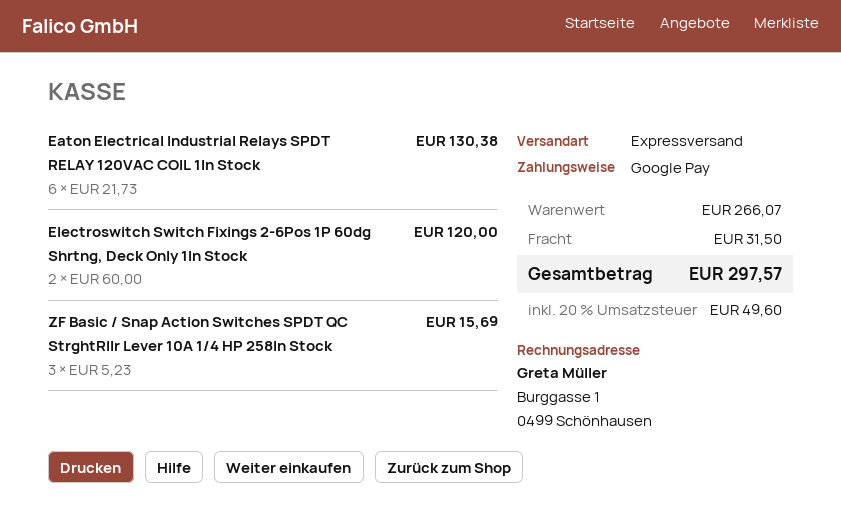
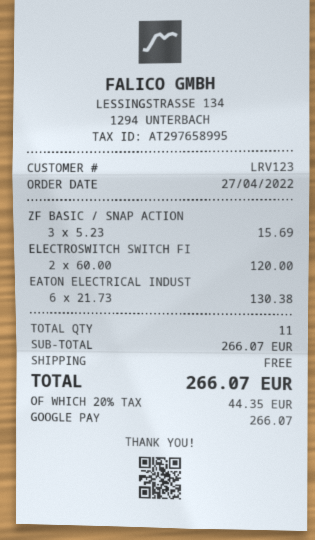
shipping: 31.50 -> 0.00
tax: 20% = 49.60 -> 20% = 44.35
total: 297.57 -> 266.07

